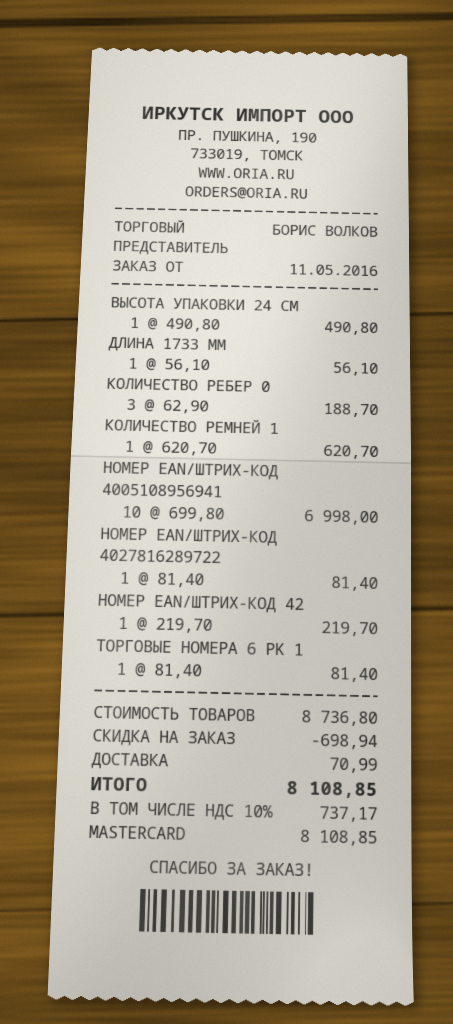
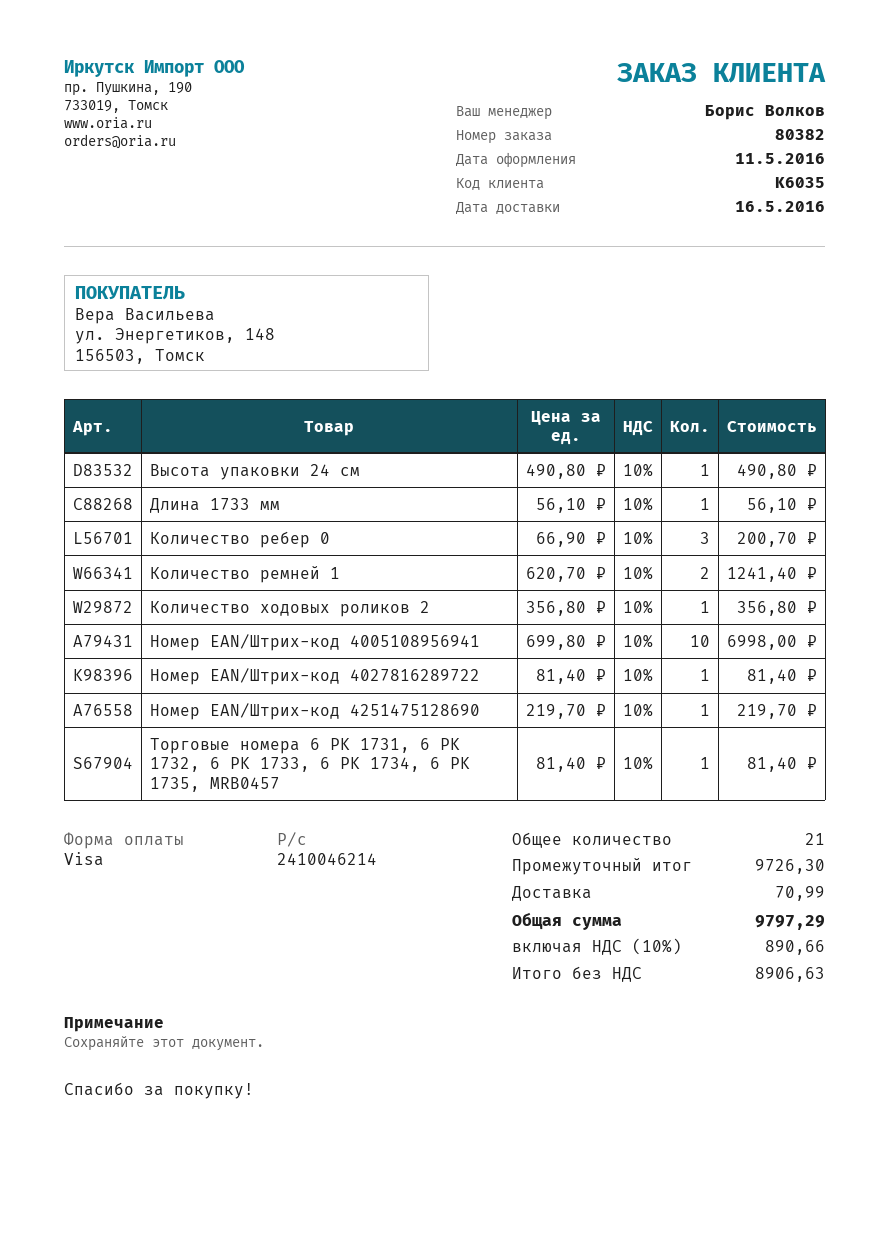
payment method: Mastercard -> Visa
КОЛИЧЕСТВО РЕБЕР 0: 3 x 62.90 = 188.70 -> 3 x 66.90 = 200.70
КОЛИЧЕСТВО РЕМНЕЙ 1: 1 x 620.70 = 620.70 -> 2 x 620.70 = 1241.40
Количество ходовых роликов 2: none -> 1 x 356.80 = 356.80
subtotal: 8736.80 -> 9726.30
discount: 698.94 -> none
tax: 10% = 737.17 -> 10% = 890.66
total: 8108.85 -> 9797.29

